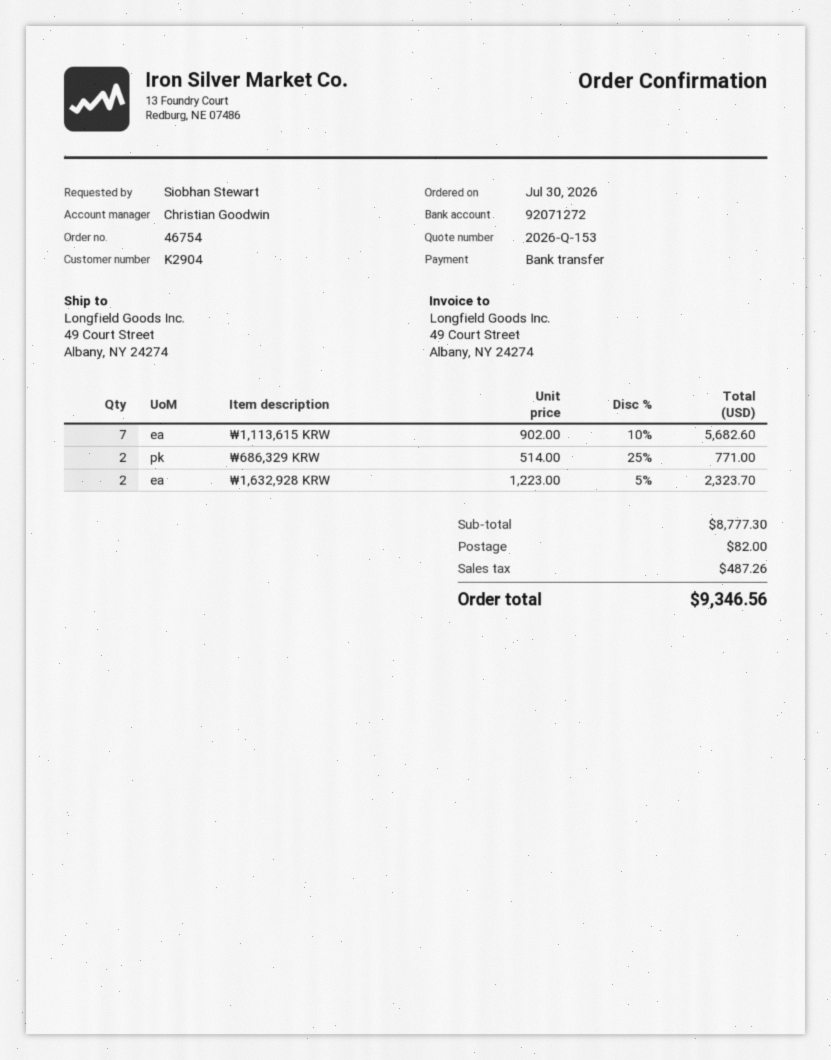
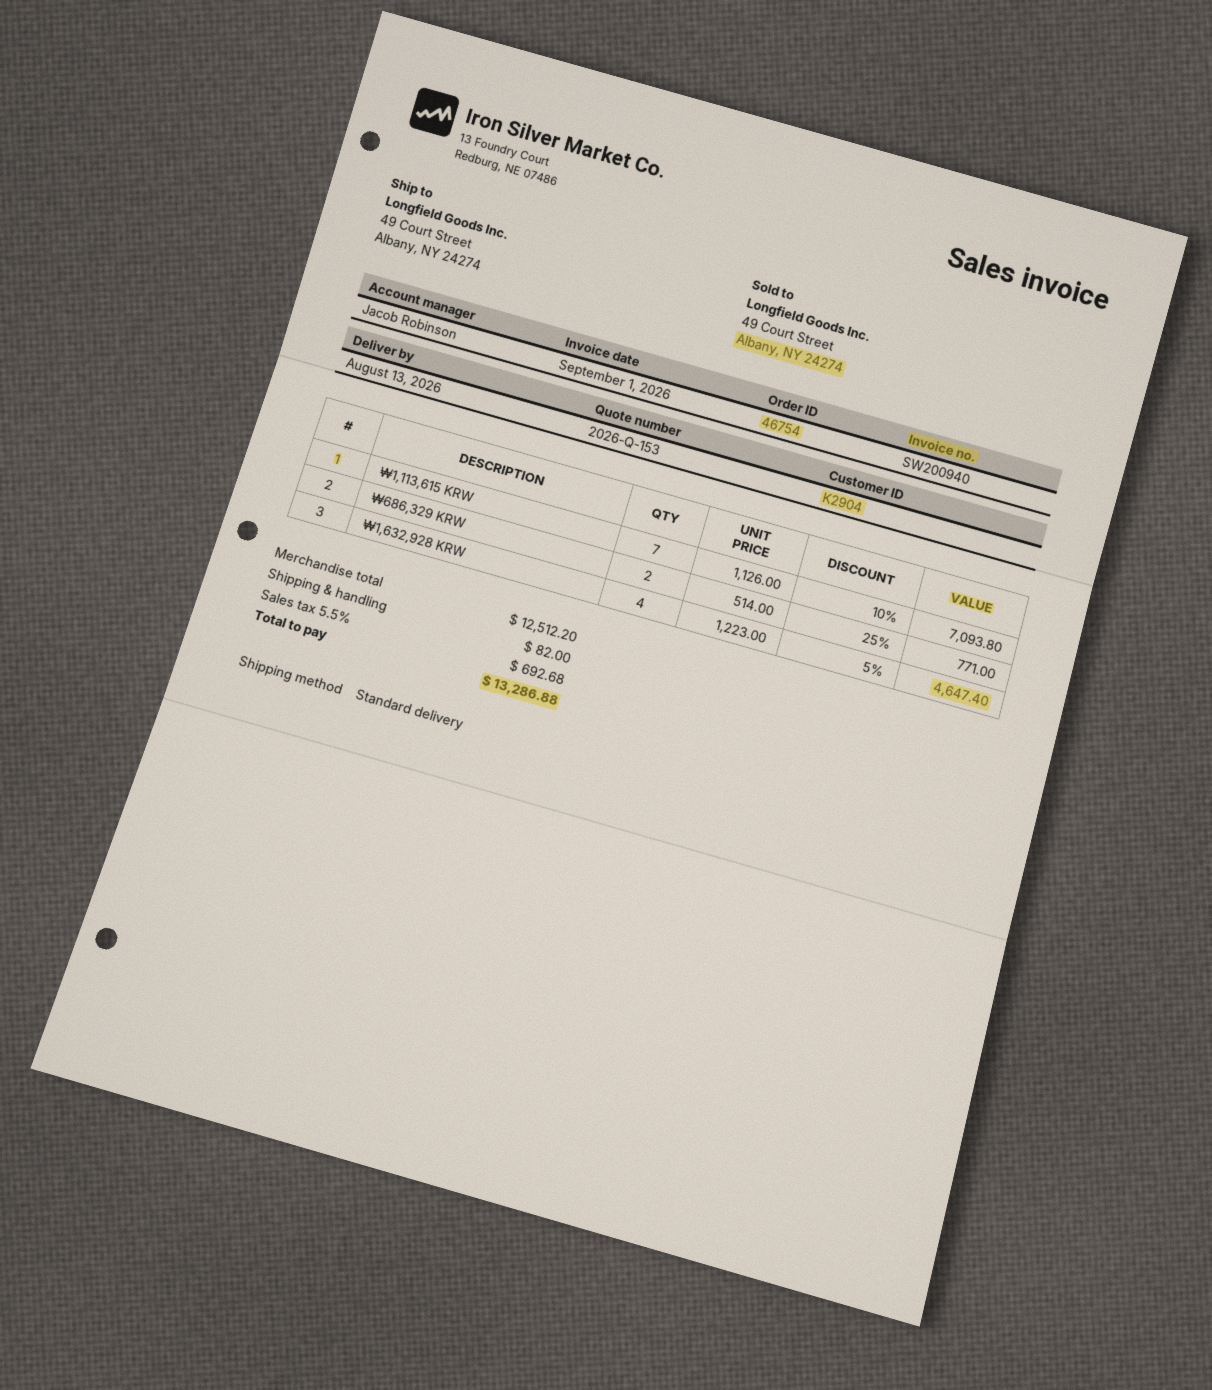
sales rep: Christian Goodwin -> Jacob Robinson
₩1,113,615 KRW: 7 x 902.00 - 10% = 5682.60 -> 7 x 1126.00 - 10% = 7093.80
₩1,632,928 KRW: 2 x 1223.00 - 5% = 2323.70 -> 4 x 1223.00 - 5% = 4647.40
subtotal: 8777.30 -> 12512.20
tax: 487.26 -> 692.68
total: 9346.56 -> 13286.88

